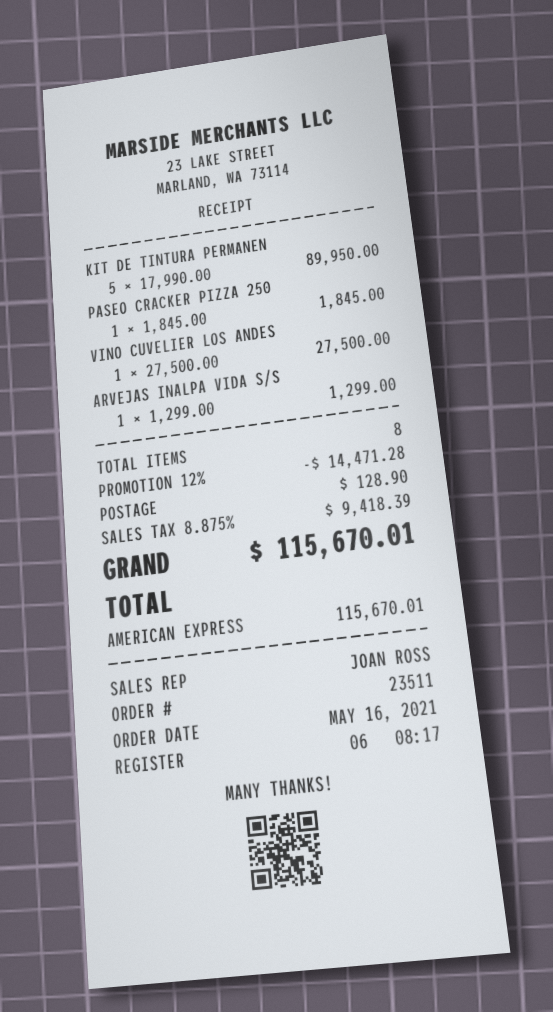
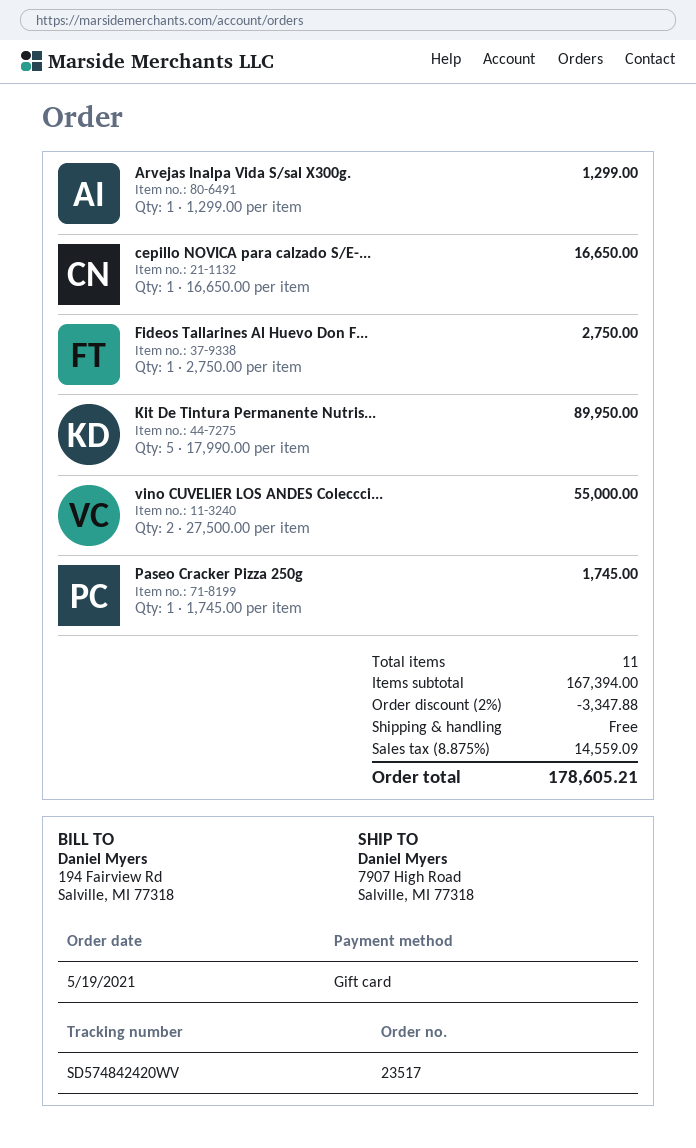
order number: 23511 -> 23517
order date: 2021-05-16 -> 2021-05-19
payment method: American Express -> gift card
PASEO CRACKER PIZZA 250: 1 x 1845.00 = 1845.00 -> 1 x 1745.00 = 1745.00
VINO CUVELIER LOS ANDES: 1 x 27500.00 = 27500.00 -> 2 x 27500.00 = 55000.00
cepillo NOVICA para calzado S/E-...: none -> 1 x 16650.00 = 16650.00
Fideos Tallarines Al Huevo Don F...: none -> 1 x 2750.00 = 2750.00
total quantity: 8 -> 11
discount: 12% = 14471.28 -> 2% = 3347.88
shipping: 128.90 -> 0.00
tax: 8.875% = 9418.39 -> 8.875% = 14559.09
total: 115670.01 -> 178605.21

